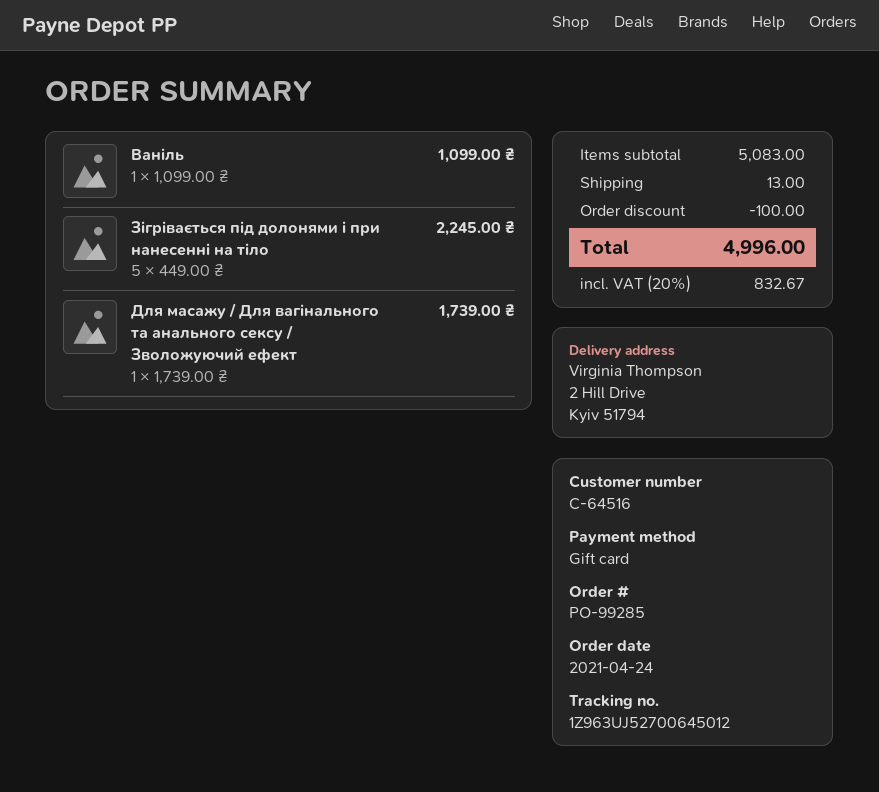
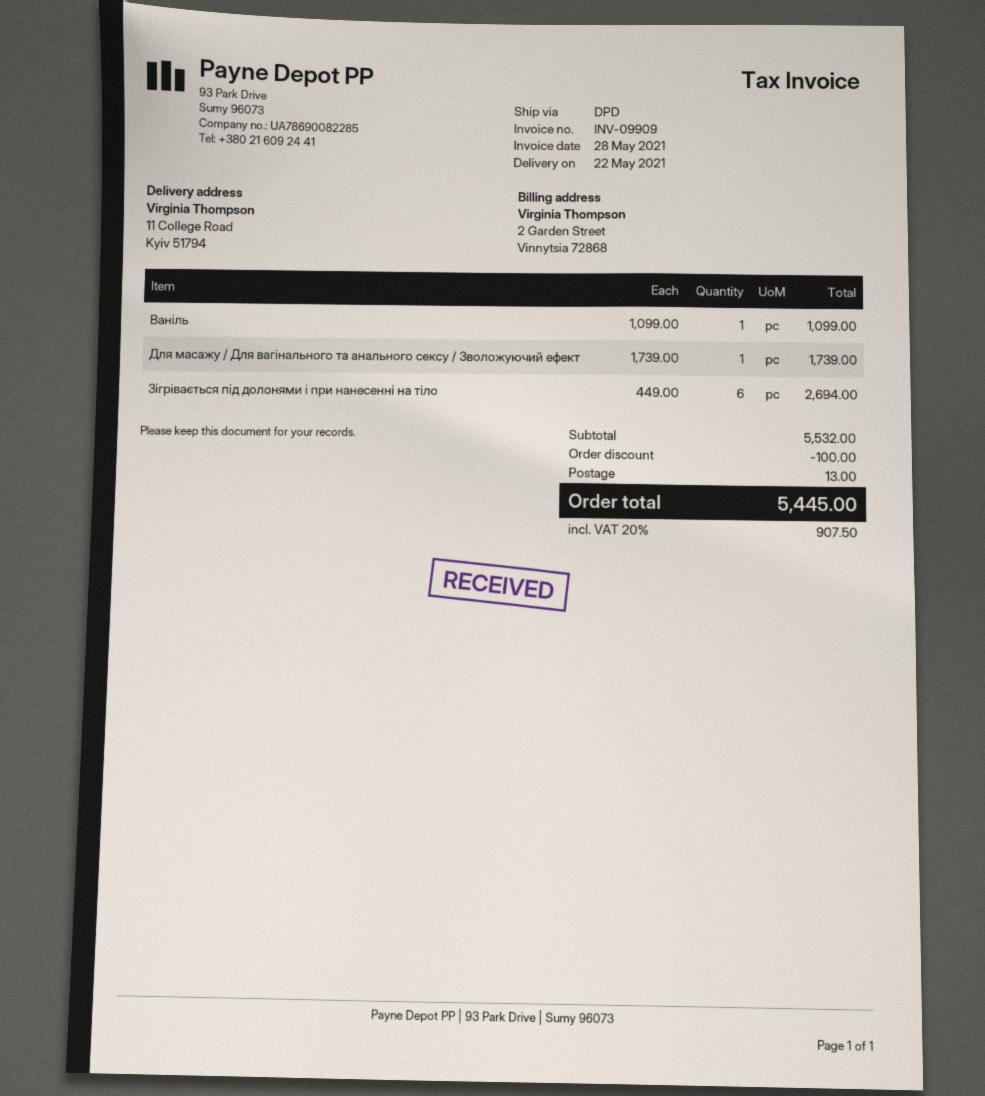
ship to: 2 Hill Drive, Kyiv 51794 -> 11 College Road, Kyiv 51794
Зігрівається під долонями і при нанесенні на тіло: 5 x 449.00 = 2245.00 -> 6 x 449.00 = 2694.00
subtotal: 5083.00 -> 5532.00
tax: 20% = 832.67 -> 20% = 907.50
total: 4996.00 -> 5445.00

